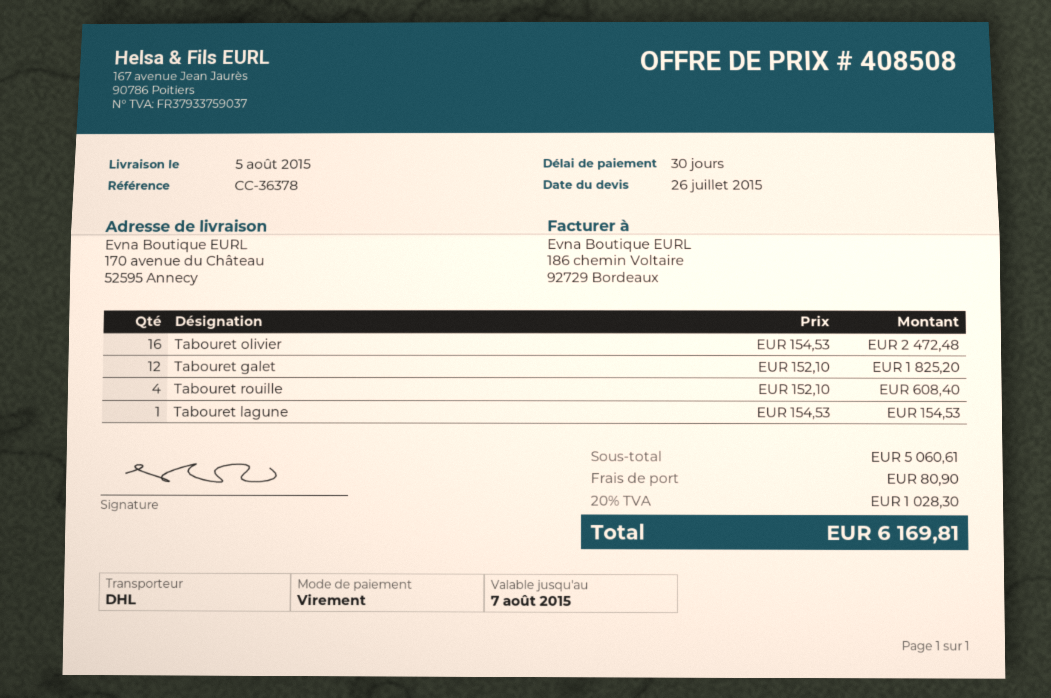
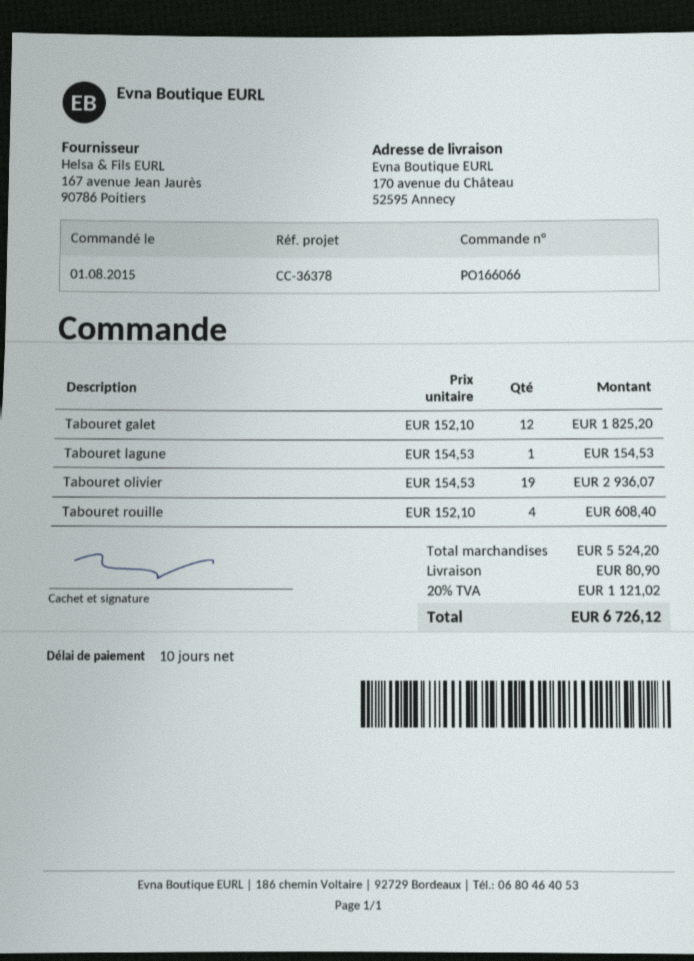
payment terms: 30 days -> 10 days
Tabouret olivier: 16 x 154.53 = 2472.48 -> 19 x 154.53 = 2936.07
subtotal: 5060.61 -> 5524.20
tax: 20% = 1028.30 -> 20% = 1121.02
total: 6169.81 -> 6726.12

